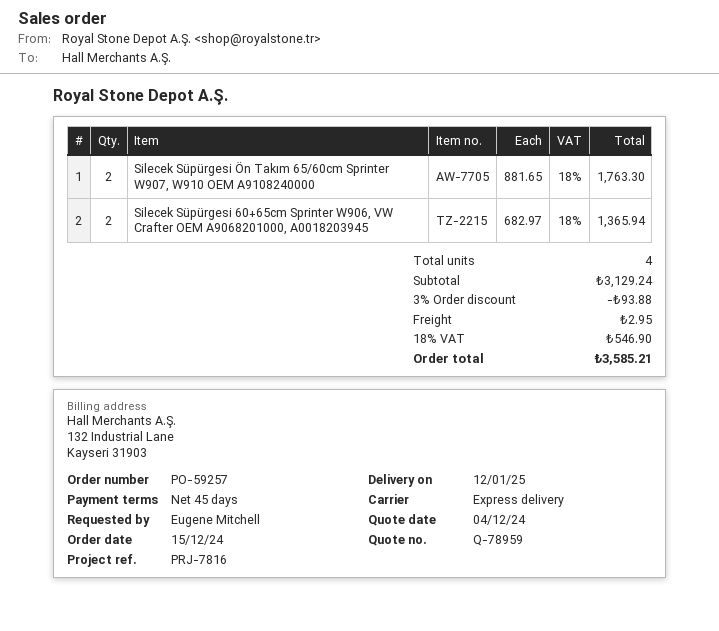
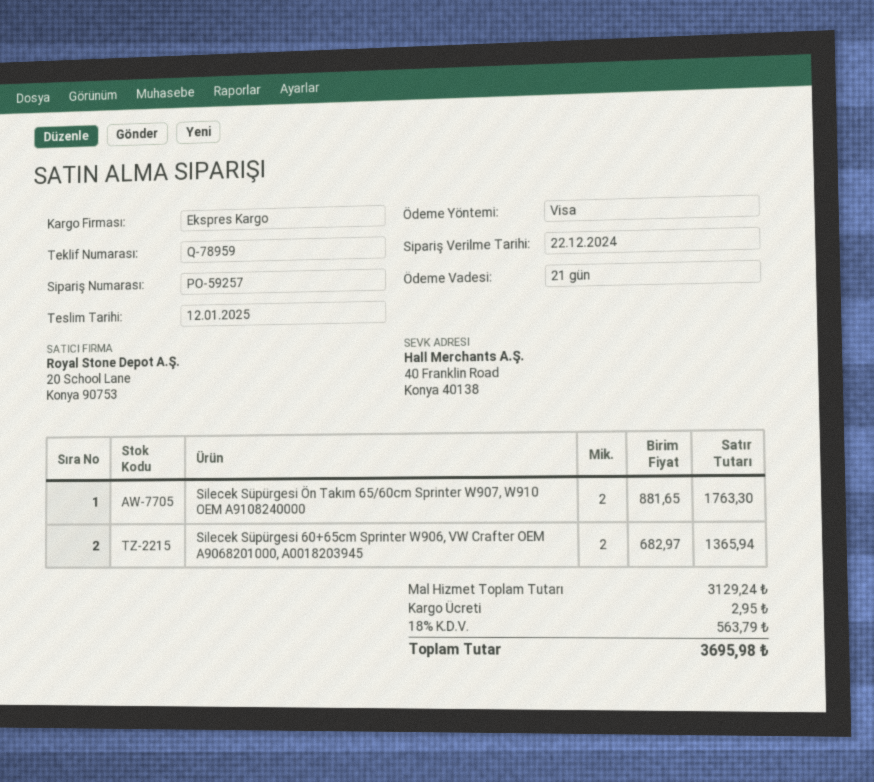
order date: 2024-12-15 -> 2024-12-22
payment terms: 45 days -> 21 days
discount: 3% = 93.88 -> none
tax: 18% = 546.90 -> 18% = 563.79
total: 3585.21 -> 3695.98

